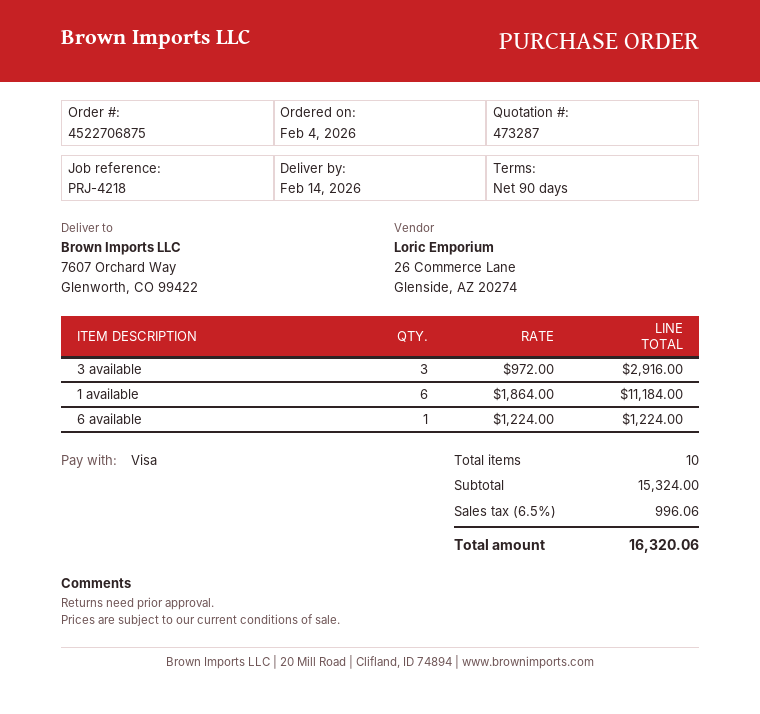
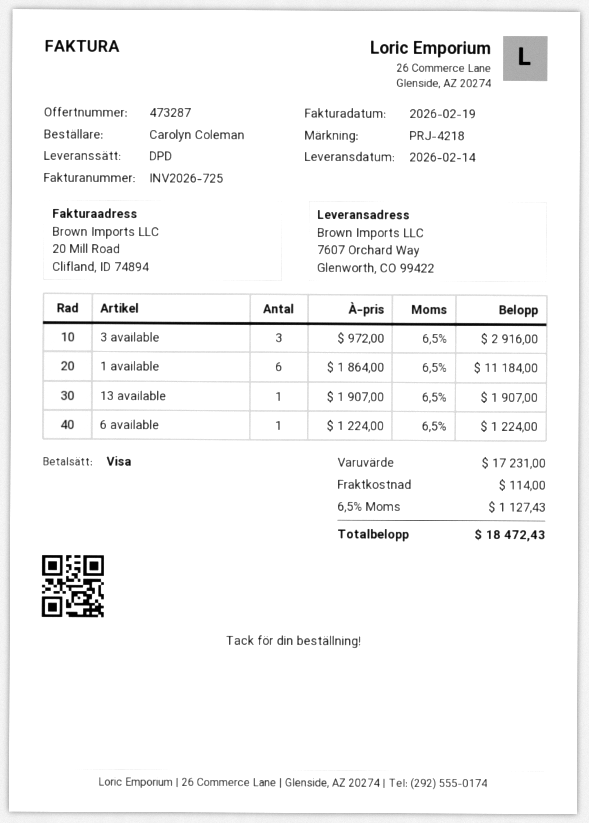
13 available: none -> 1 x 1907.00 = 1907.00
subtotal: 15324.00 -> 17231.00
shipping: none -> 114.00
tax: 6.5% = 996.06 -> 6.5% = 1127.43
total: 16320.06 -> 18472.43

